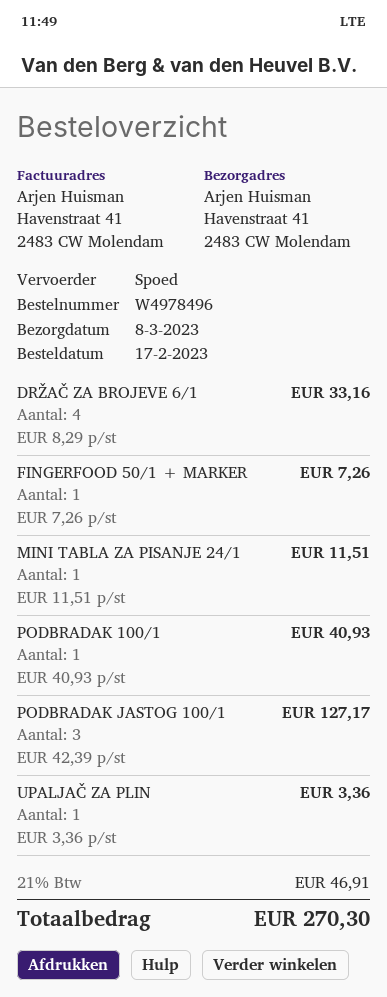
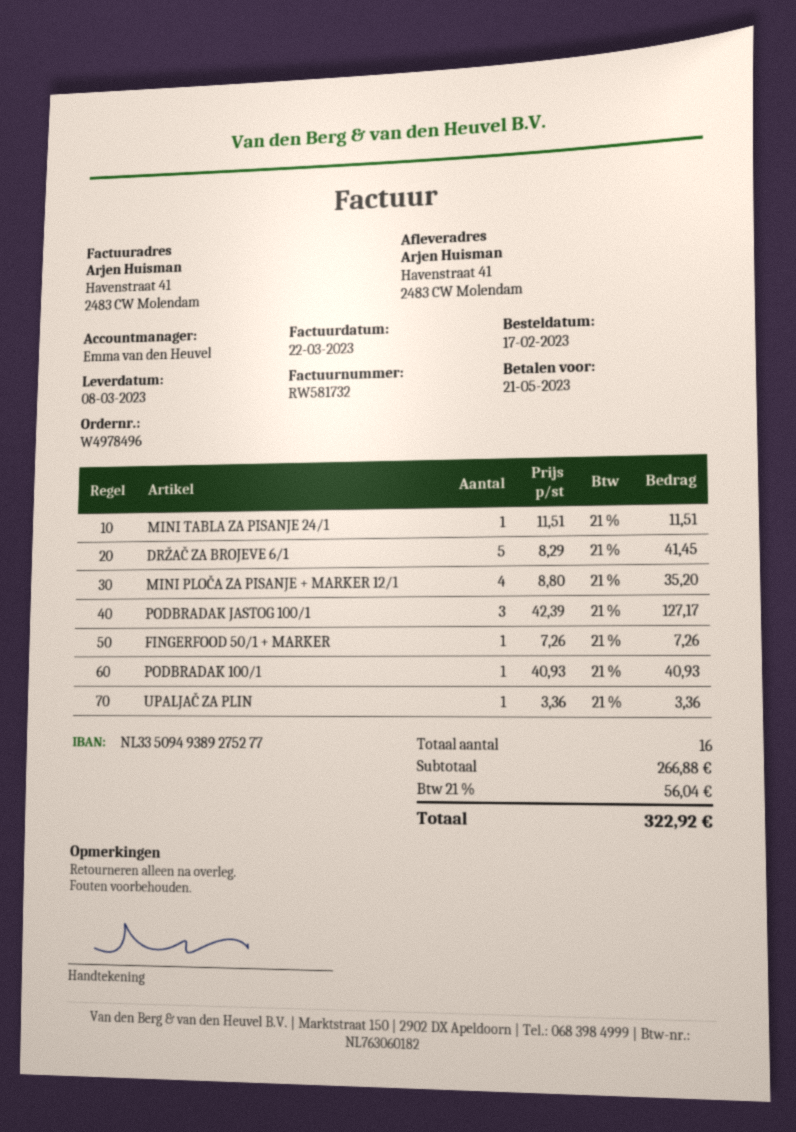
DRŽAČ ZA BROJEVE 6/1: 4 x 8.29 = 33.16 -> 5 x 8.29 = 41.45
MINI PLOČA ZA PISANJE + MARKER 12/1: none -> 4 x 8.80 = 35.20
tax: 21% = 46.91 -> 21% = 56.04
total: 270.30 -> 322.92

